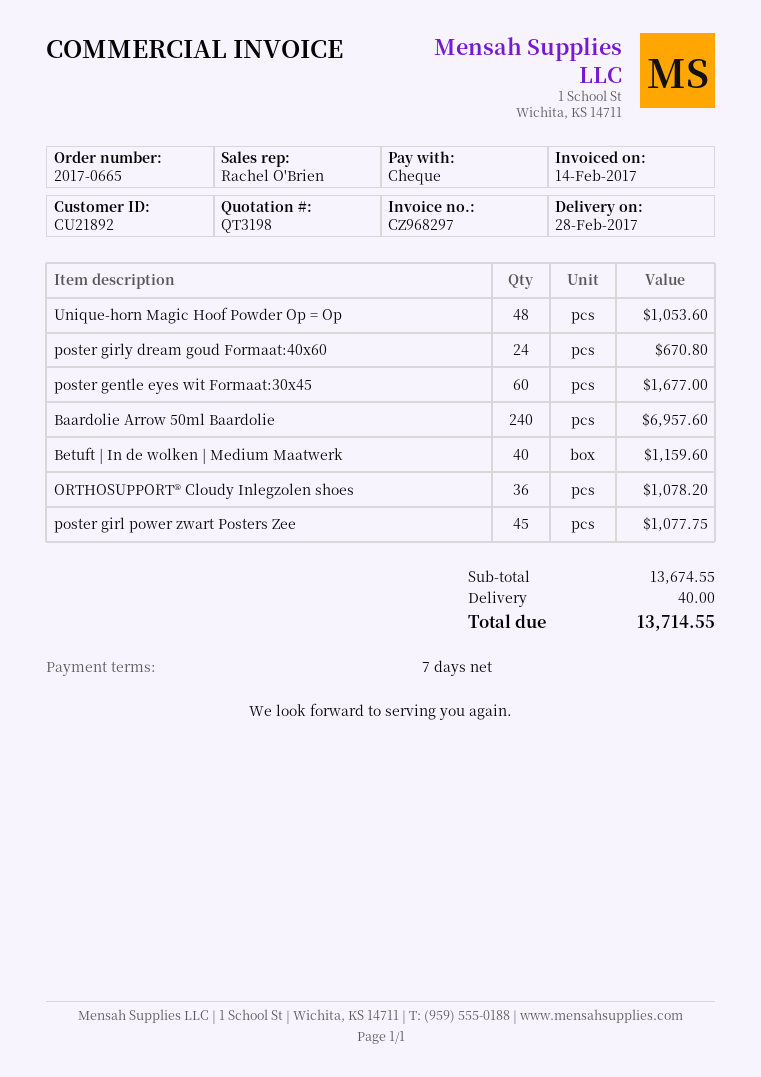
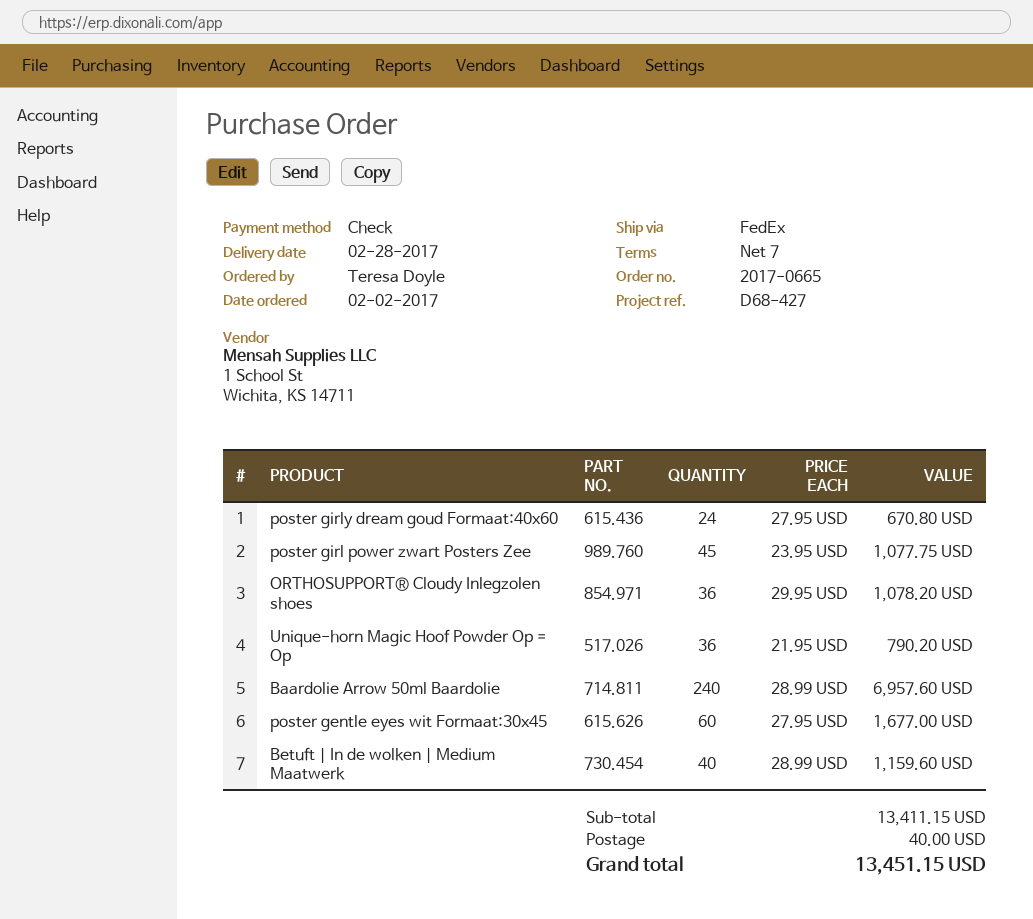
Unique-horn Magic Hoof Powder Op = Op: 48 for 1053.60 -> 36 for 790.20
subtotal: 13674.55 -> 13411.15
total: 13714.55 -> 13451.15

